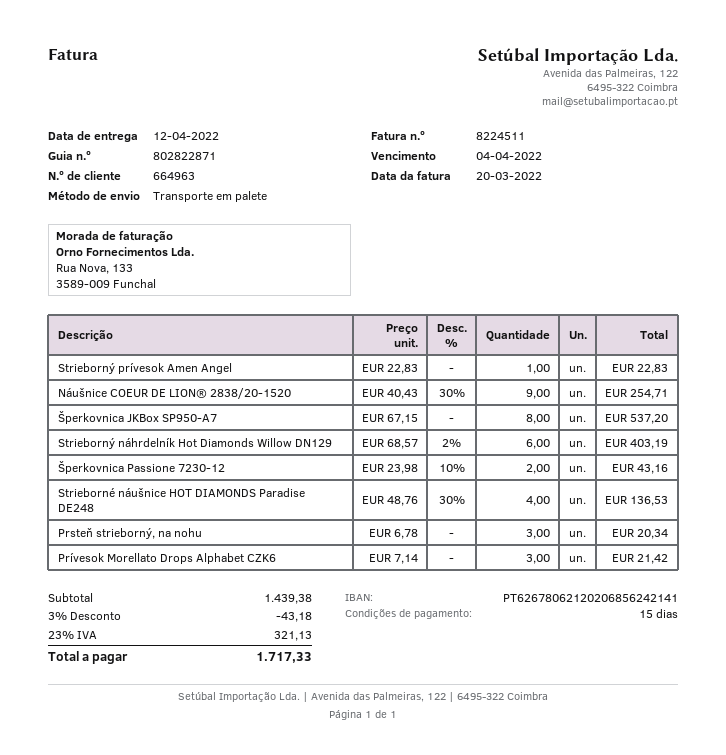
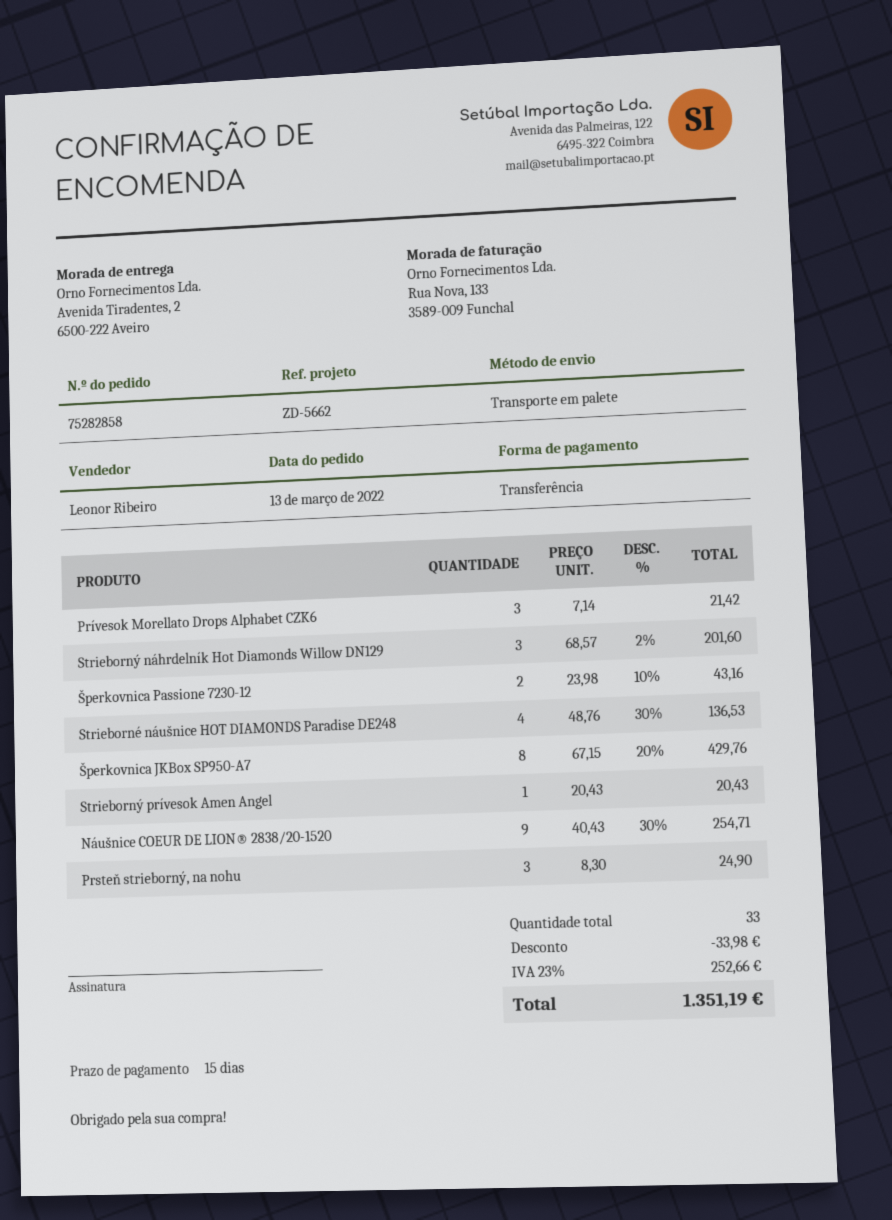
Strieborný prívesok Amen Angel: 1 x 22.83 = 22.83 -> 1 x 20.43 = 20.43
Šperkovnica JKBox SP950-A7: 8 x 67.15 = 537.20 -> 8 x 67.15 - 20% = 429.76
Strieborný náhrdelník Hot Diamonds Willow DN129: 6 x 68.57 - 2% = 403.19 -> 3 x 68.57 - 2% = 201.60
Prsteň strieborný, na nohu: 3 x 6.78 = 20.34 -> 3 x 8.30 = 24.90
discount: 43.18 -> 33.98
tax: 23% = 321.13 -> 23% = 252.66
total: 1717.33 -> 1351.19

